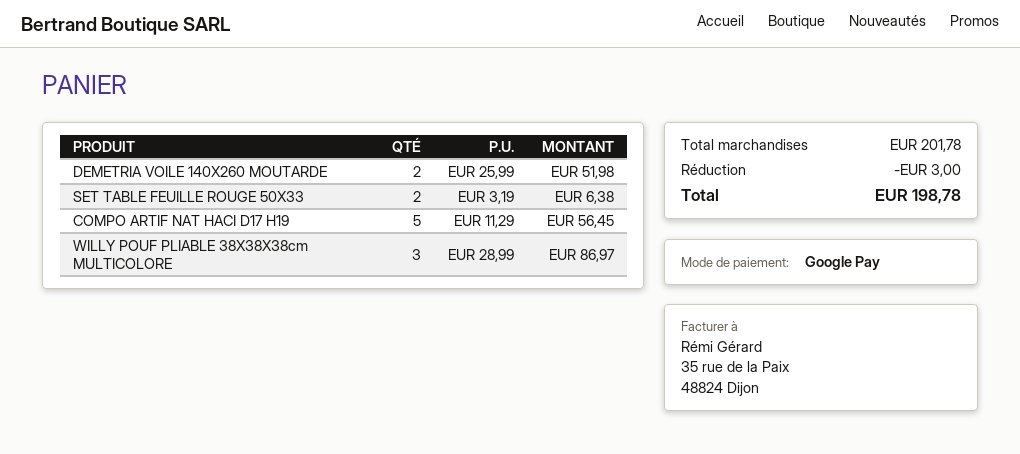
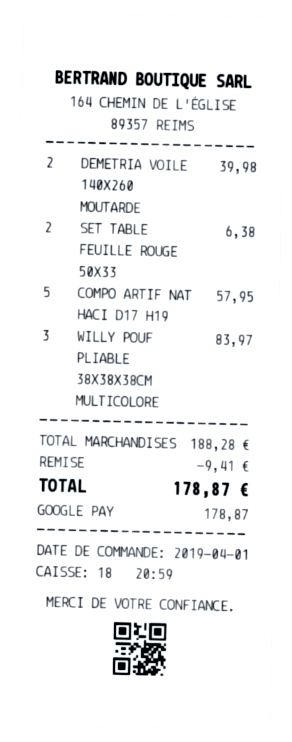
DEMETRIA VOILE 140X260 MOUTARDE: 2 for 51.98 -> 2 for 39.98
COMPO ARTIF NAT HACI D17 H19: 5 for 56.45 -> 5 for 57.95
WILLY POUF PLIABLE 38X38X38cm MULTICOLORE: 3 for 86.97 -> 3 for 83.97
subtotal: 201.78 -> 188.28
discount: 3.00 -> 9.41
total: 198.78 -> 178.87

